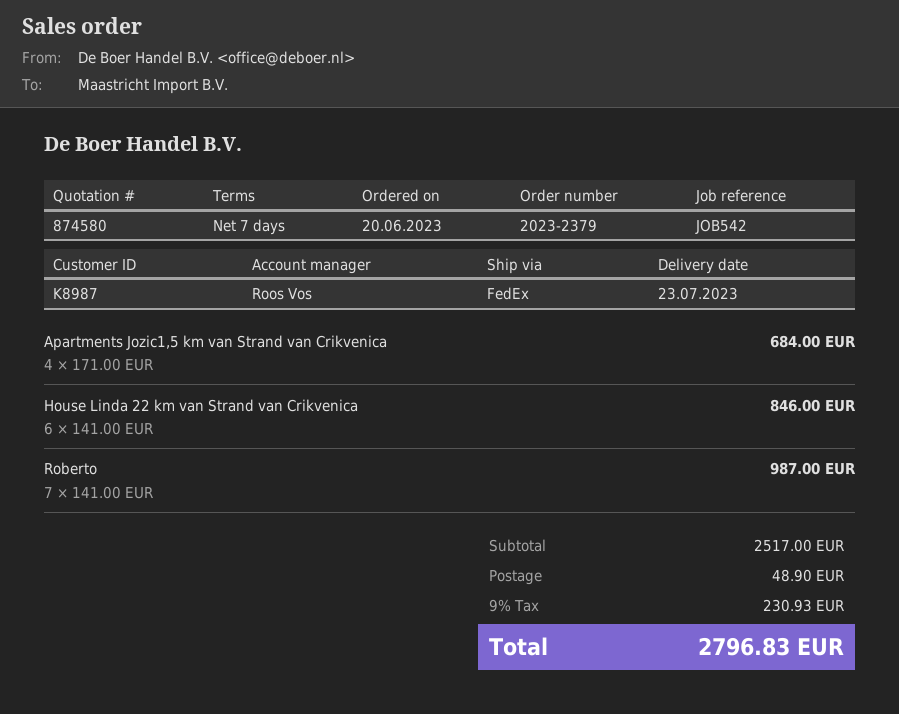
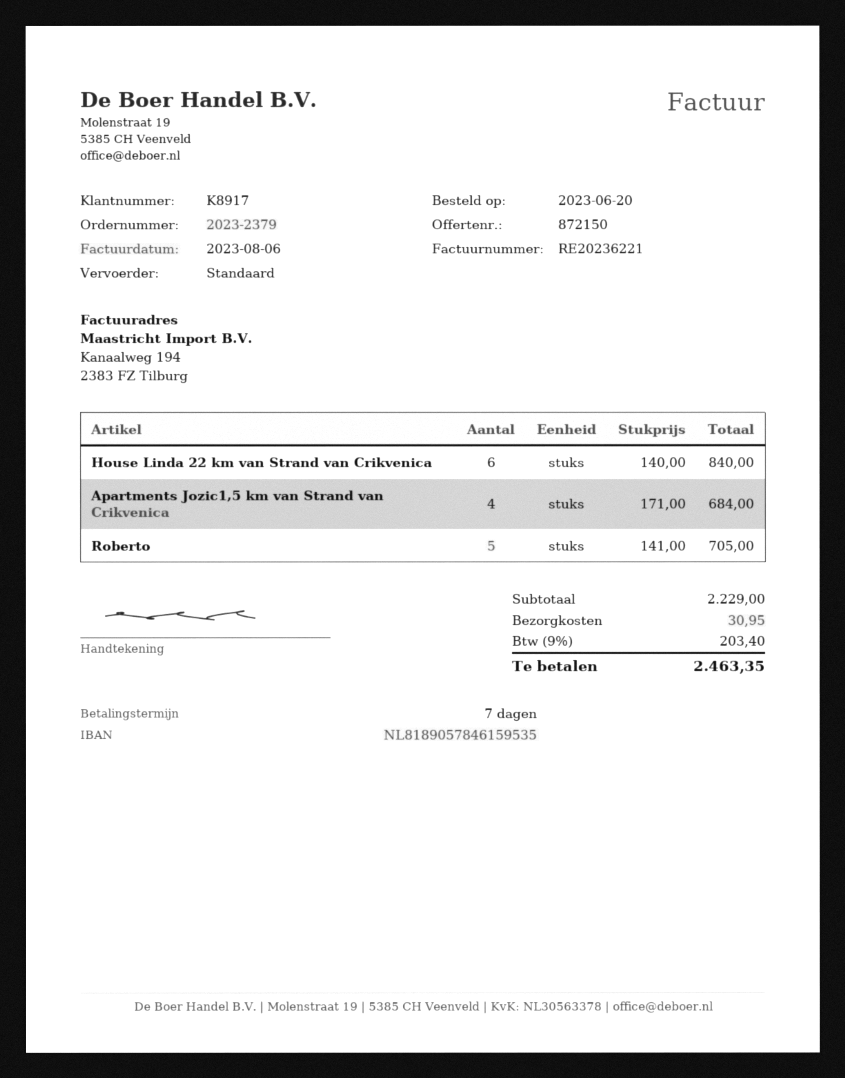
quote number: 874580 -> 872150
customer number: K8987 -> K8917
shipping method: FedEx -> standard
House Linda 22 km van Strand van Crikvenica: 6 x 141.00 = 846.00 -> 6 x 140.00 = 840.00
Roberto: 7 x 141.00 = 987.00 -> 5 x 141.00 = 705.00
subtotal: 2517.00 -> 2229.00
shipping: 48.90 -> 30.95
tax: 9% = 230.93 -> 9% = 203.40
total: 2796.83 -> 2463.35

